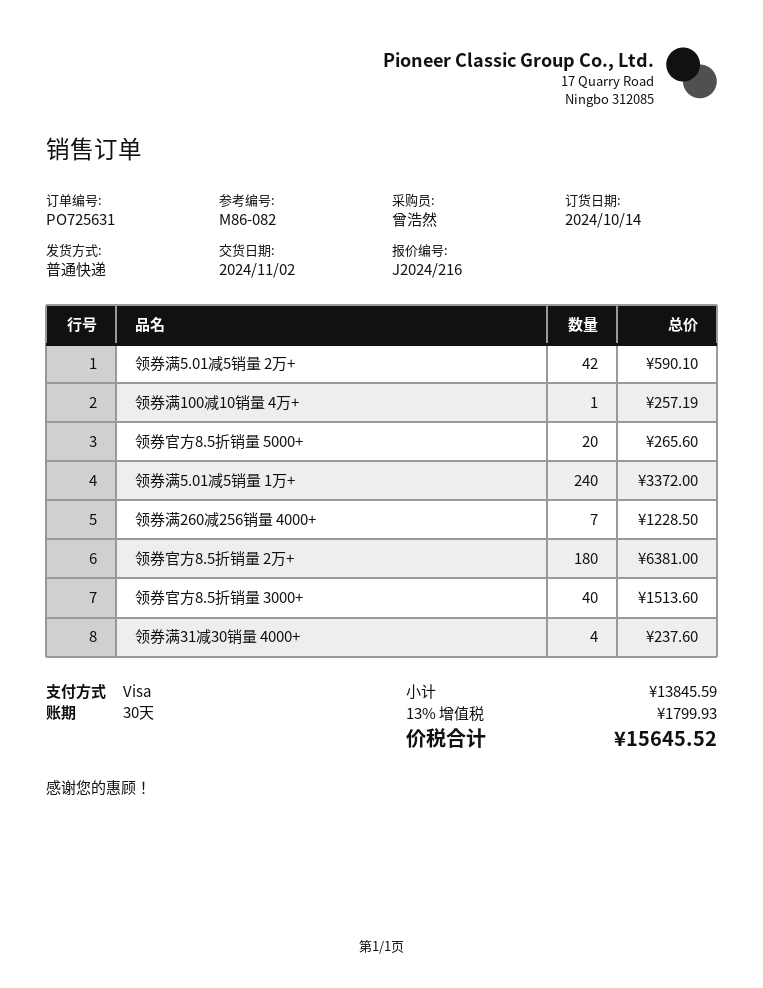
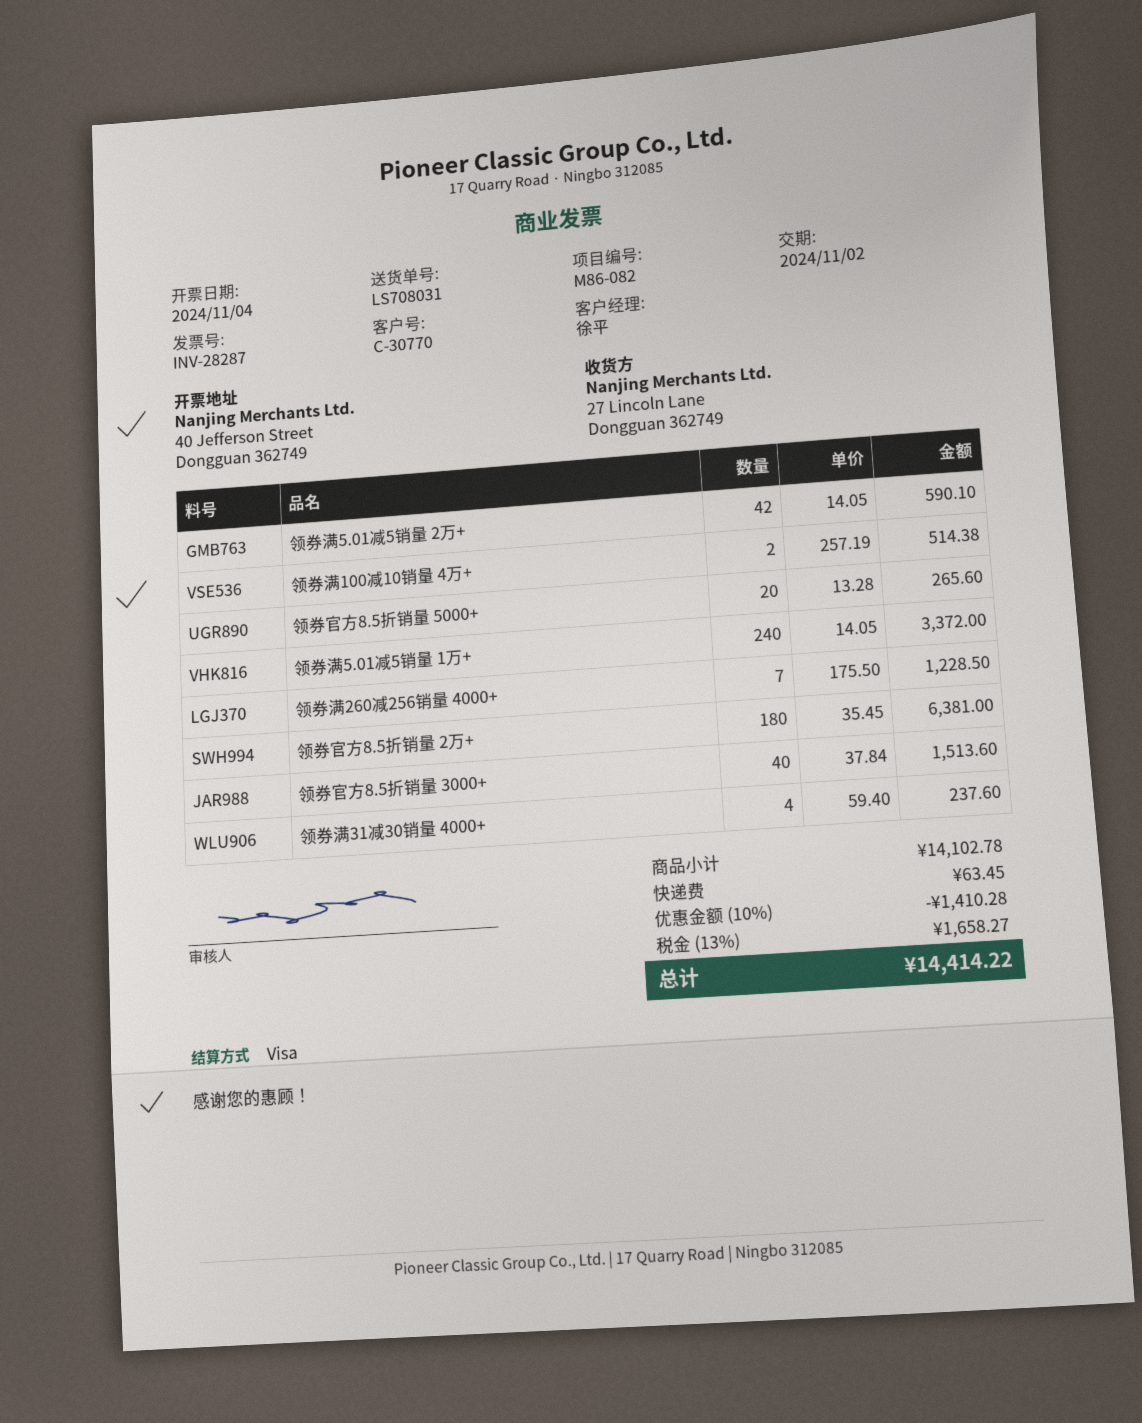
领券满100减10销量 4万+: 1 for 257.19 -> 2 for 514.38
subtotal: 13845.59 -> 14102.78
discount: none -> 10% = 1410.28
shipping: none -> 63.45
tax: 13% = 1799.93 -> 13% = 1658.27
total: 15645.52 -> 14414.22

